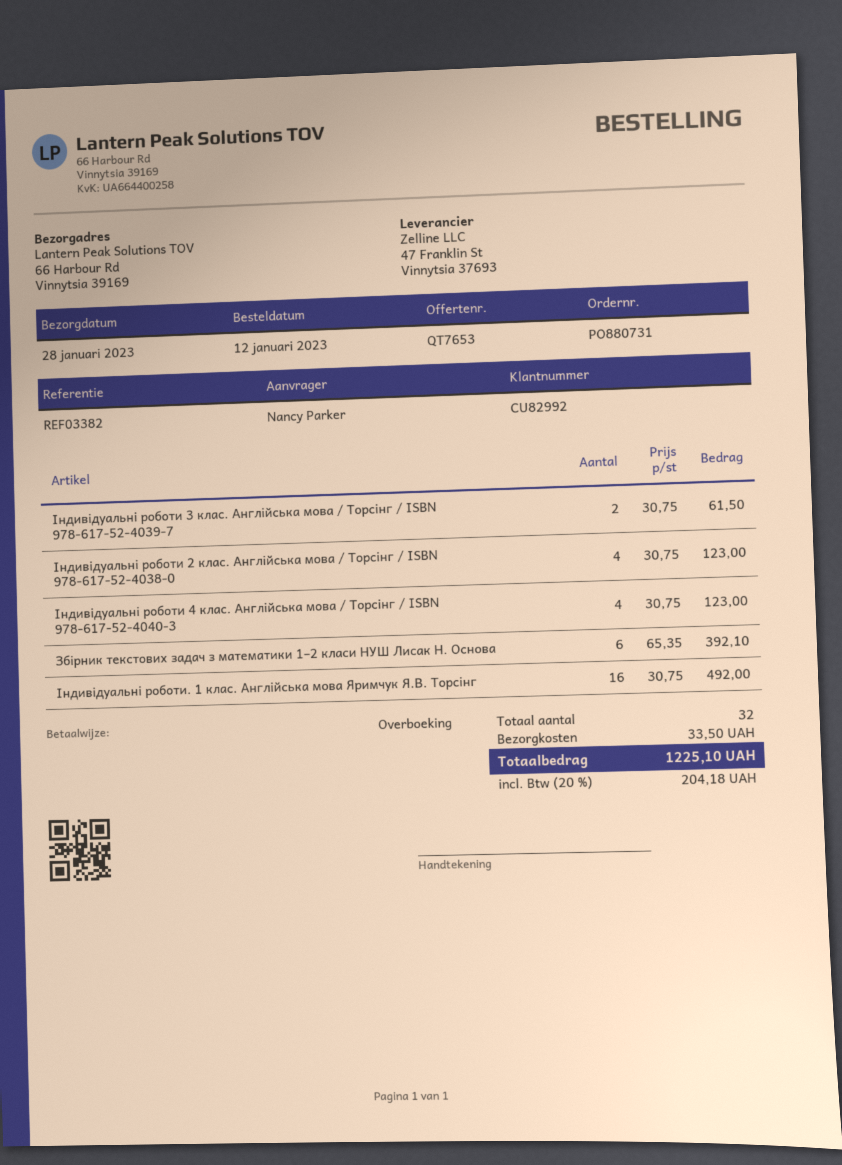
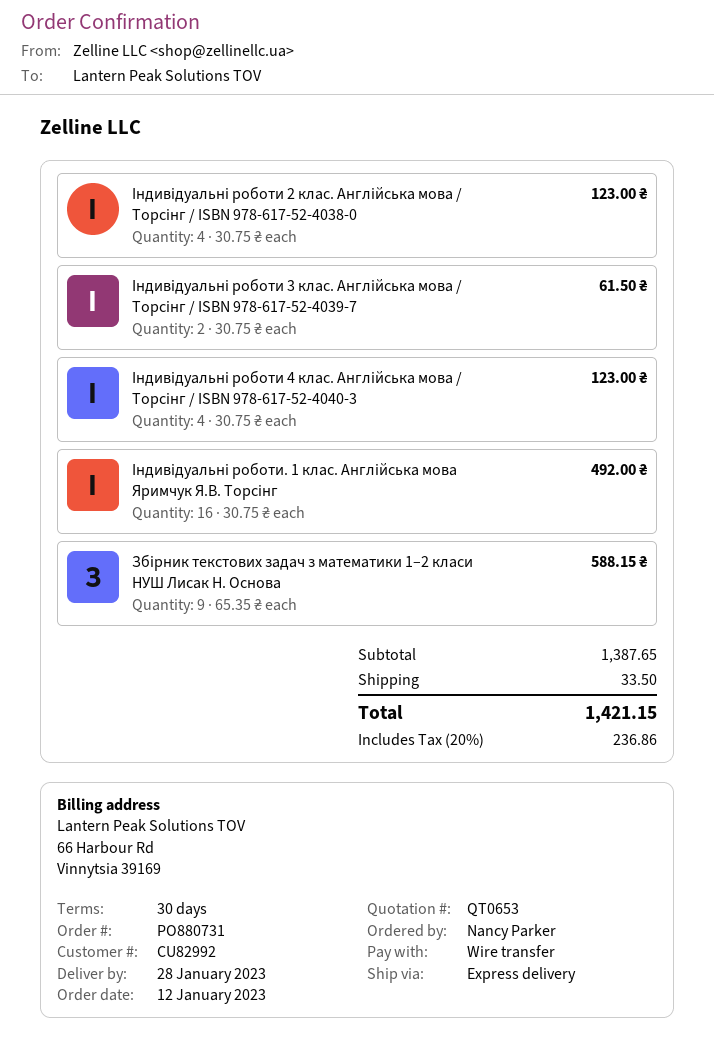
quote number: QT7653 -> QT0653
Збірник текстових задач з математики 1–2 класи НУШ Лисак Н. Основа: 6 x 65.35 = 392.10 -> 9 x 65.35 = 588.15
tax: 20% = 204.18 -> 20% = 236.86
total: 1225.10 -> 1421.15

